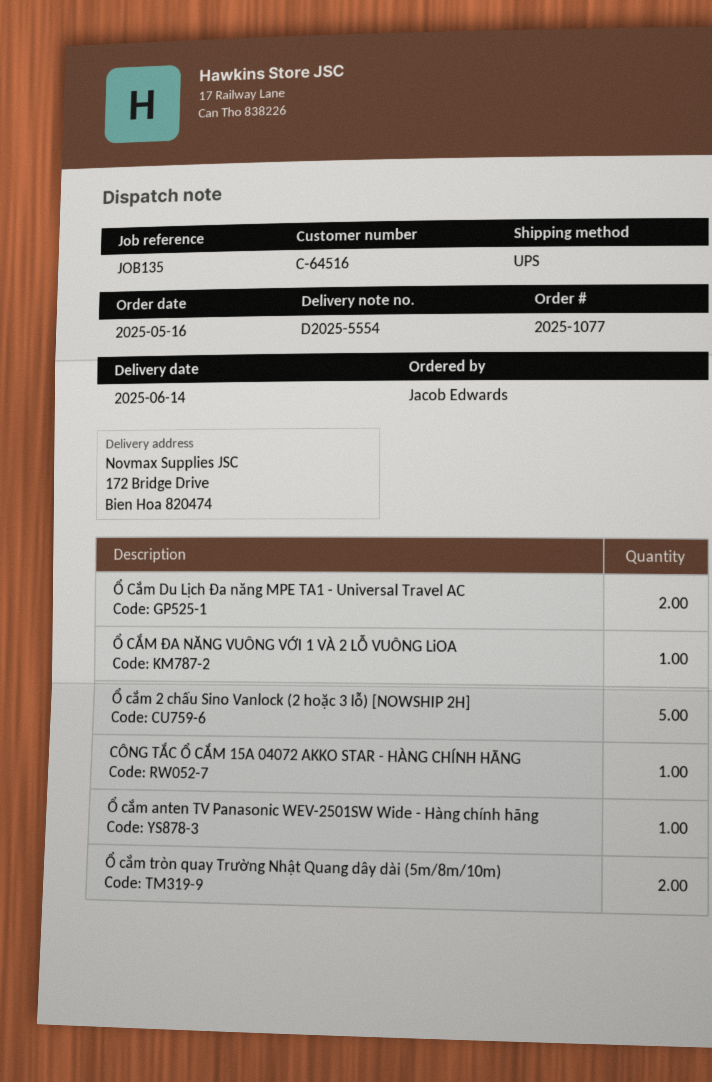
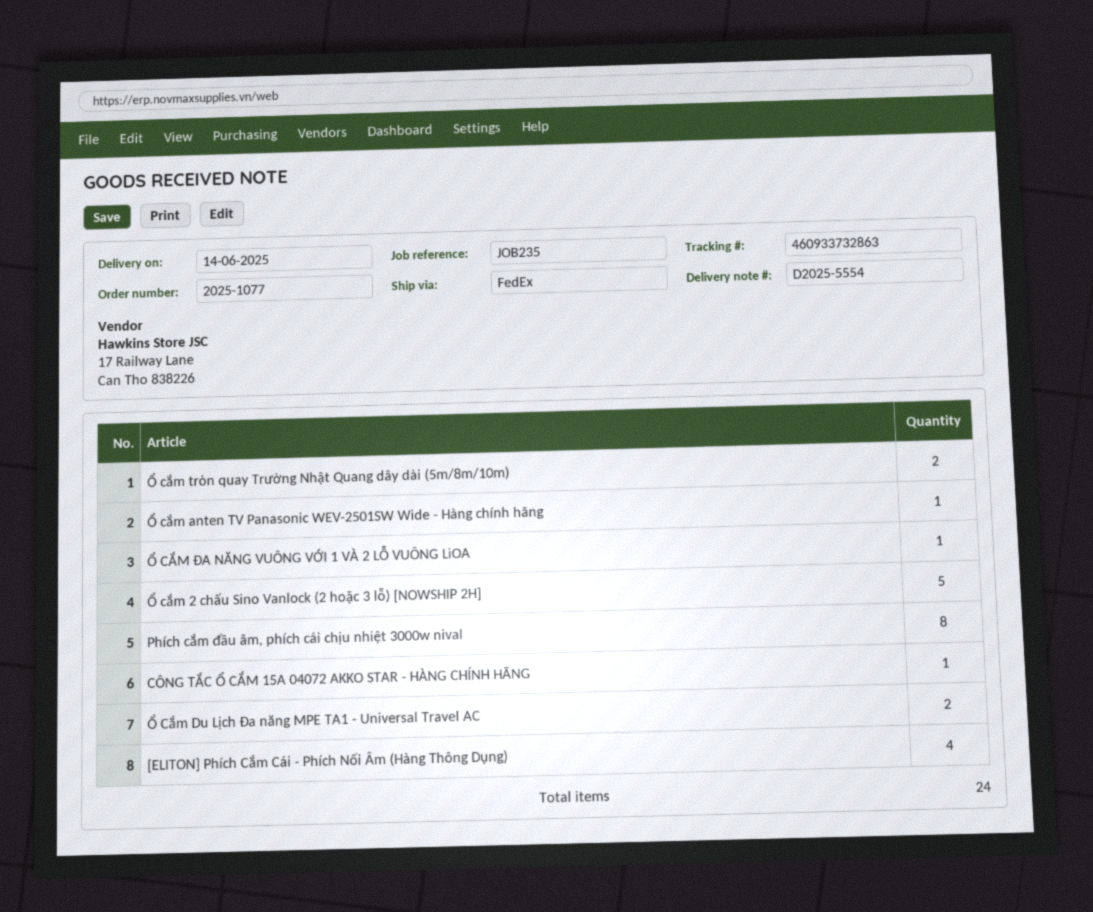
reference: JOB135 -> JOB235
shipping method: UPS -> FedEx
Phích cắm đầu âm, phích cái chịu nhiệt 3000w nival: none -> 8
[ELITON] Phích Cắm Cái - Phích Nối Âm (Hàng Thông Dụng): none -> 4

